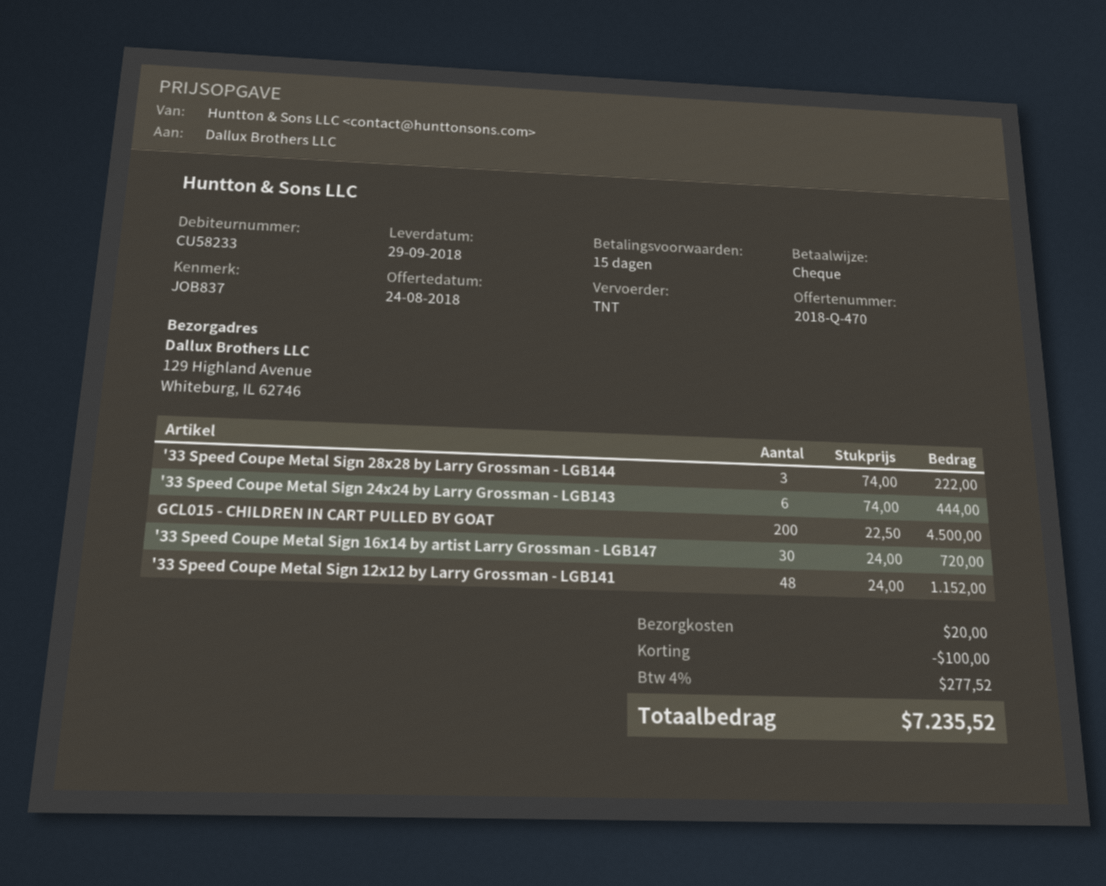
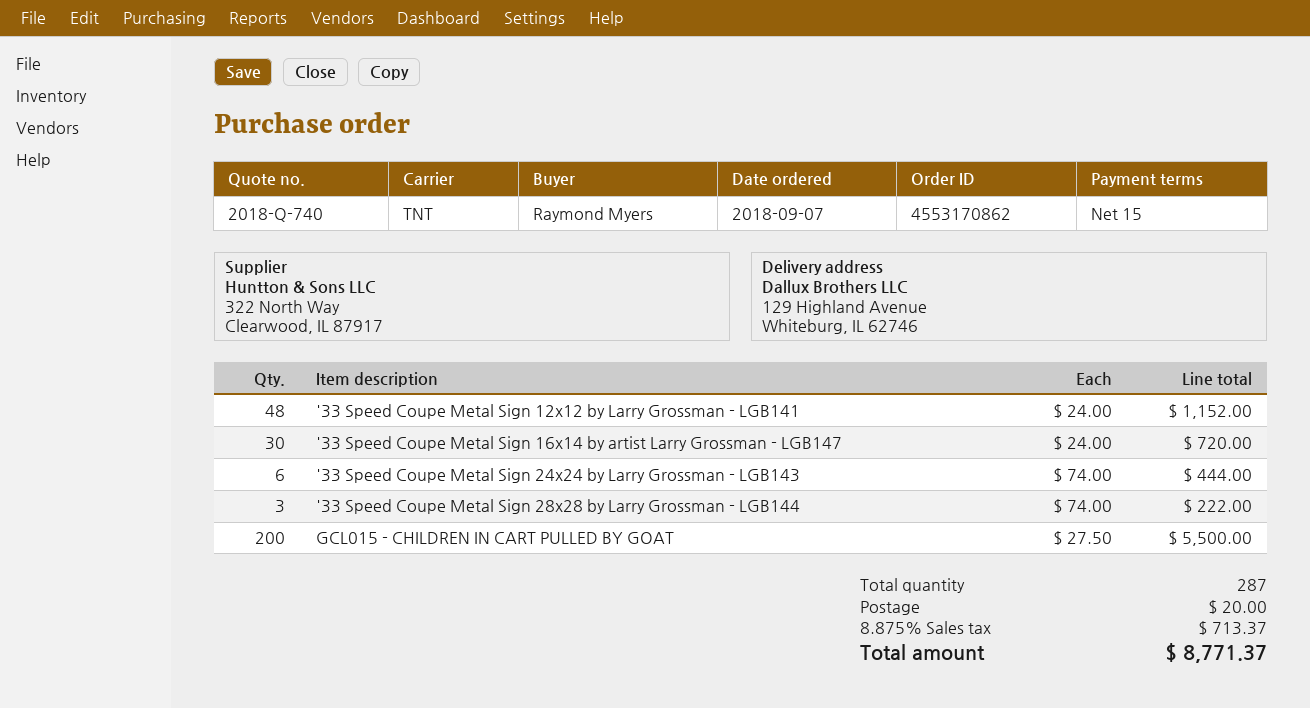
quote number: 2018-Q-470 -> 2018-Q-740
GCL015 - CHILDREN IN CART PULLED BY GOAT: 200 x 22.50 = 4500.00 -> 200 x 27.50 = 5500.00
discount: 100.00 -> none
tax: 4% = 277.52 -> 8.875% = 713.37
total: 7235.52 -> 8771.37

